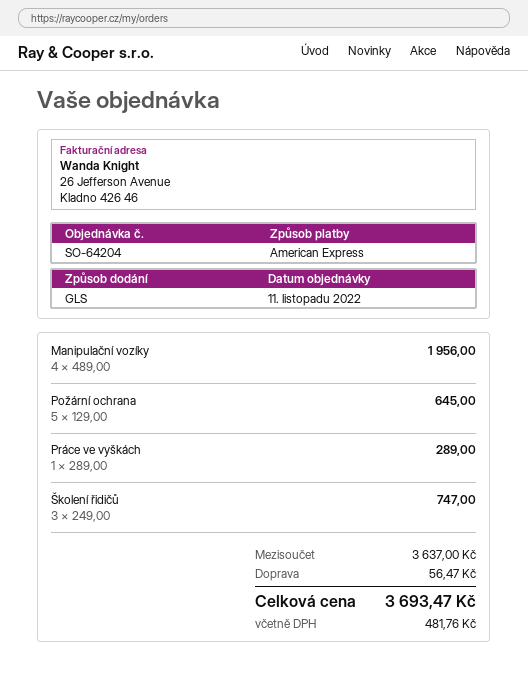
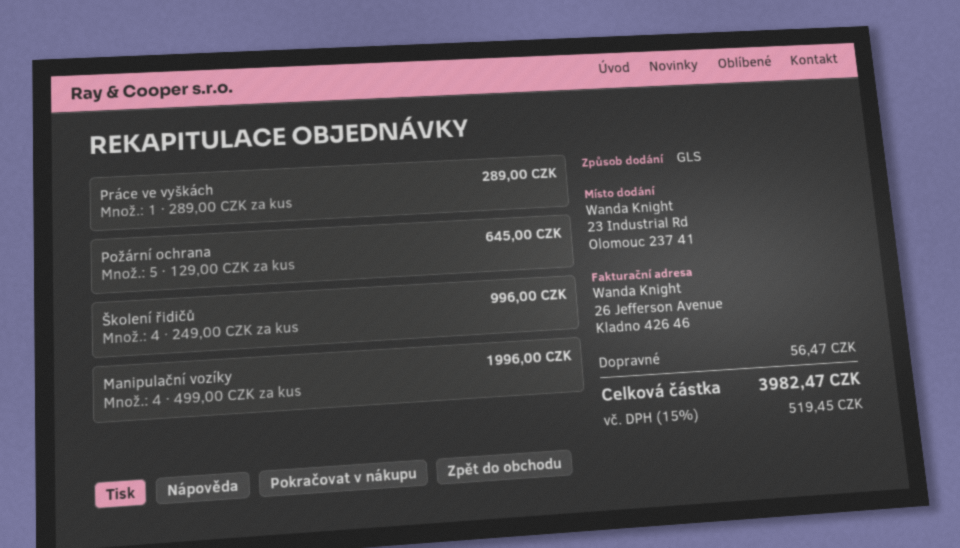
Manipulační vozíky: 4 x 489.00 = 1956.00 -> 4 x 499.00 = 1996.00
Školení řidičů: 3 x 249.00 = 747.00 -> 4 x 249.00 = 996.00
tax: 481.76 -> 519.45
total: 3693.47 -> 3982.47

